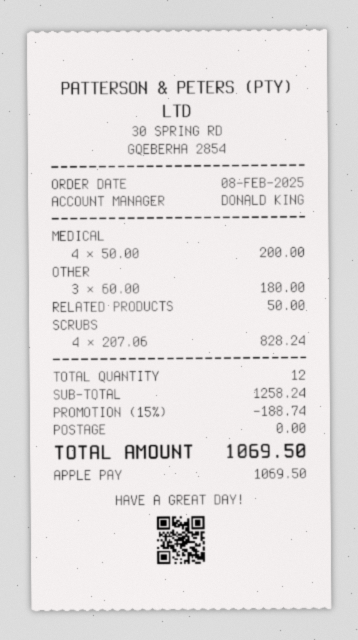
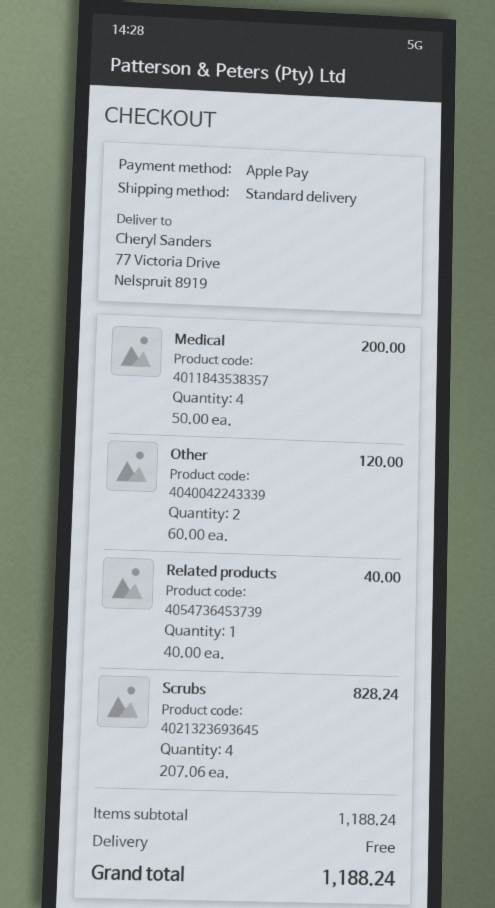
OTHER: 3 x 60.00 = 180.00 -> 2 x 60.00 = 120.00
RELATED PRODUCTS: 1 x 50.00 = 50.00 -> 1 x 40.00 = 40.00
subtotal: 1258.24 -> 1188.24
discount: 15% = 188.74 -> none
total: 1069.50 -> 1188.24

